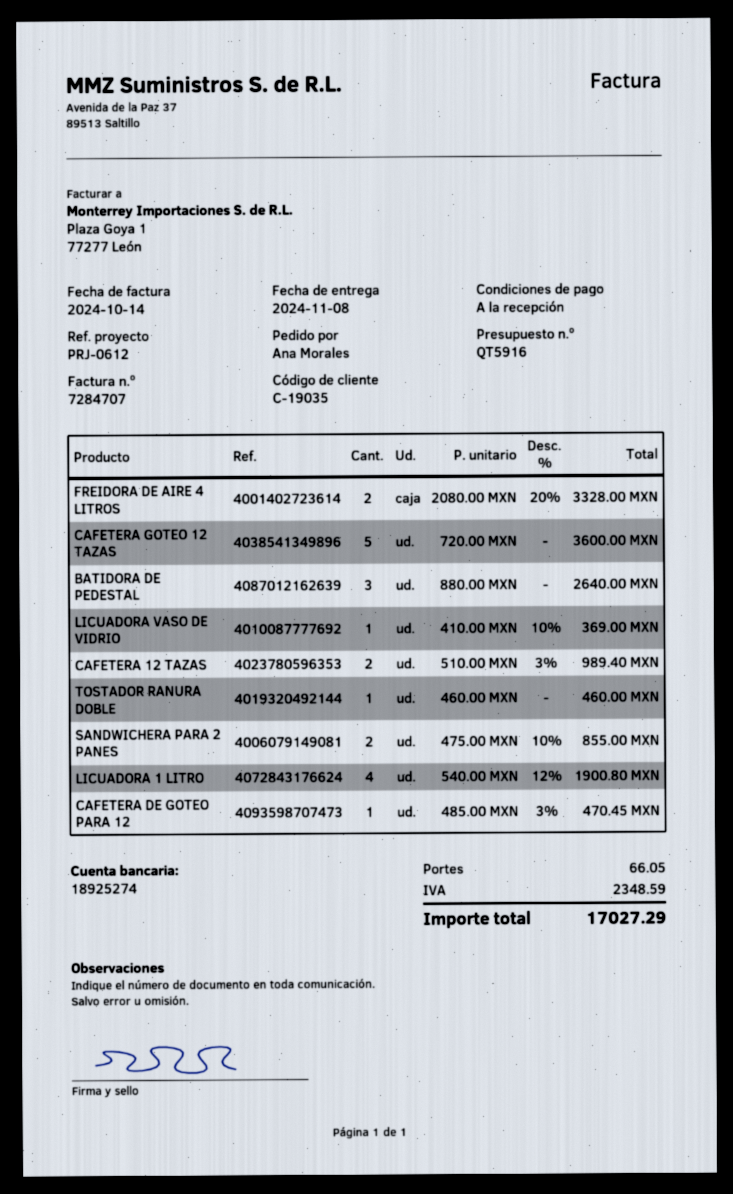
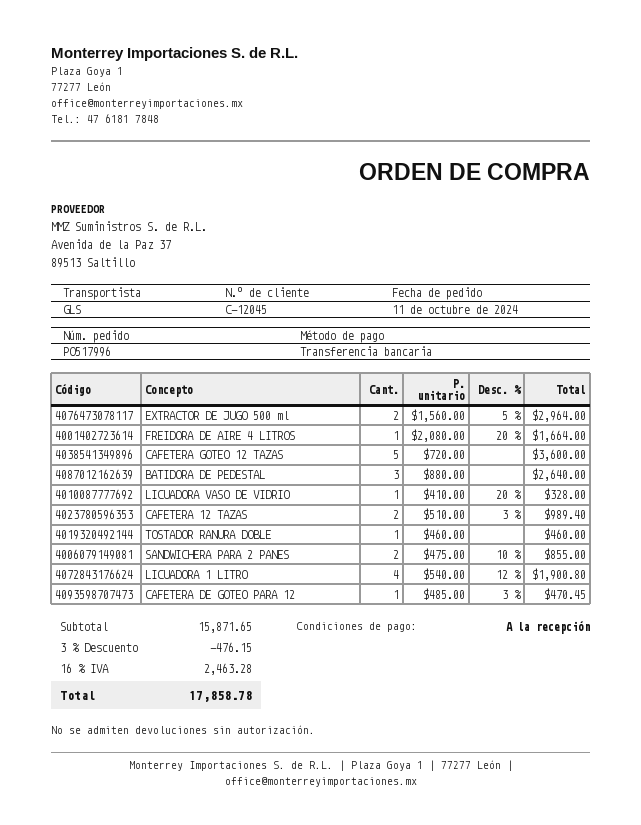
customer number: C-19035 -> C-12045
FREIDORA DE AIRE 4 LITROS: 2 x 2080.00 - 20% = 3328.00 -> 1 x 2080.00 - 20% = 1664.00
LICUADORA VASO DE VIDRIO: 1 x 410.00 - 10% = 369.00 -> 1 x 410.00 - 20% = 328.00
EXTRACTOR DE JUGO 500 ml: none -> 2 x 1560.00 - 5% = 2964.00
discount: none -> 3% = 476.15
shipping: 66.05 -> none
tax: 2348.59 -> 2463.28
total: 17027.29 -> 17858.78

